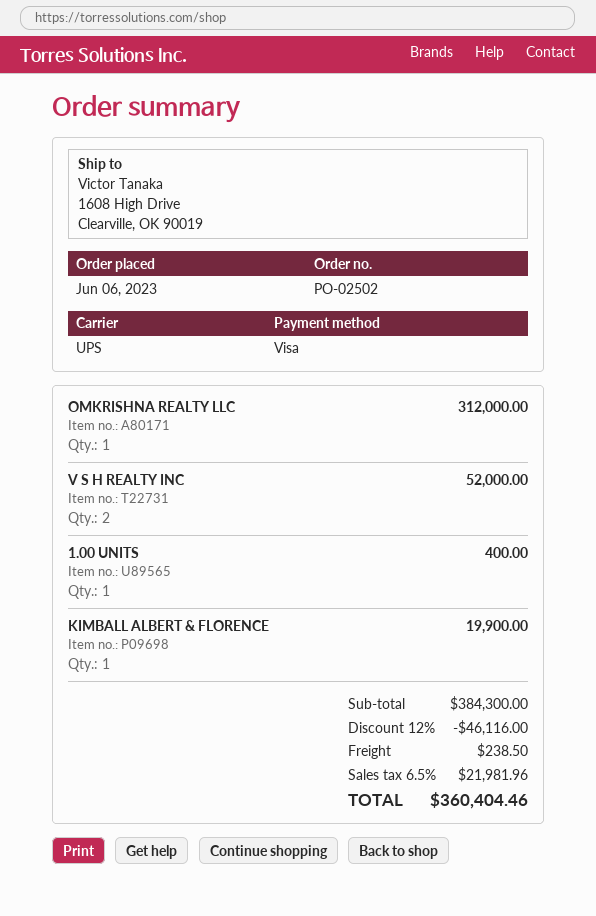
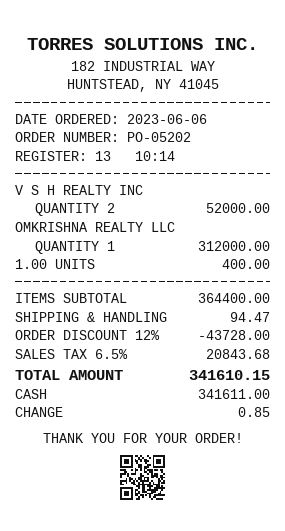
order number: PO-02502 -> PO-05202
payment method: Visa -> cash
KIMBALL ALBERT & FLORENCE: 1 for 19900.00 -> none
subtotal: 384300.00 -> 364400.00
discount: 12% = 46116.00 -> 12% = 43728.00
shipping: 238.50 -> 94.47
tax: 6.5% = 21981.96 -> 6.5% = 20843.68
total: 360404.46 -> 341610.15

